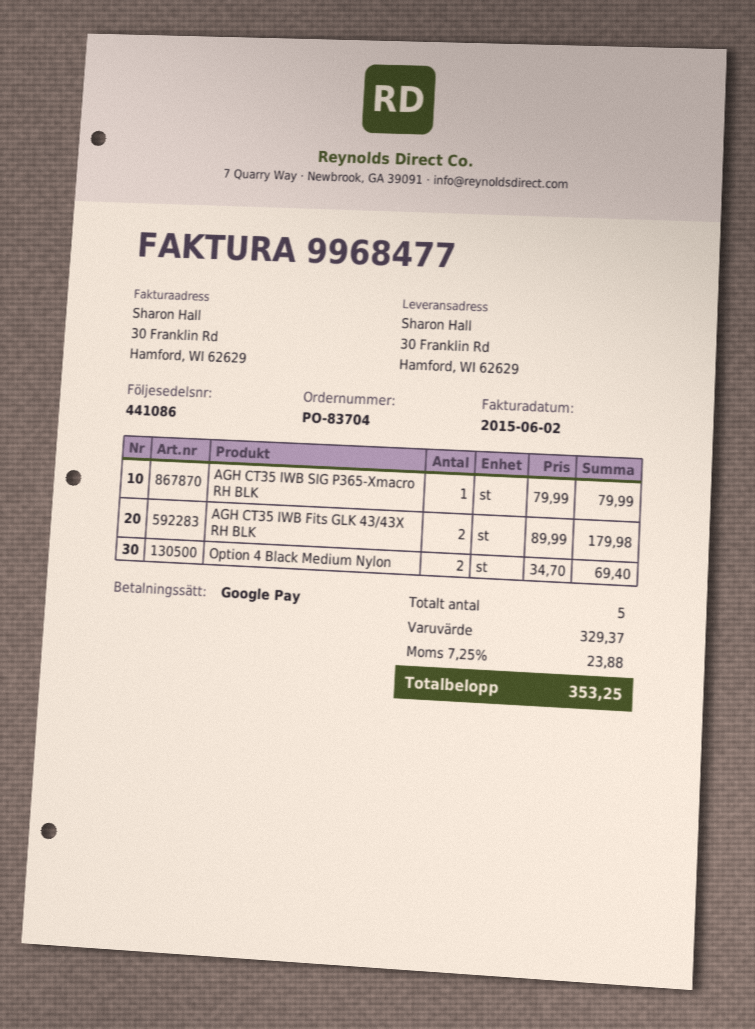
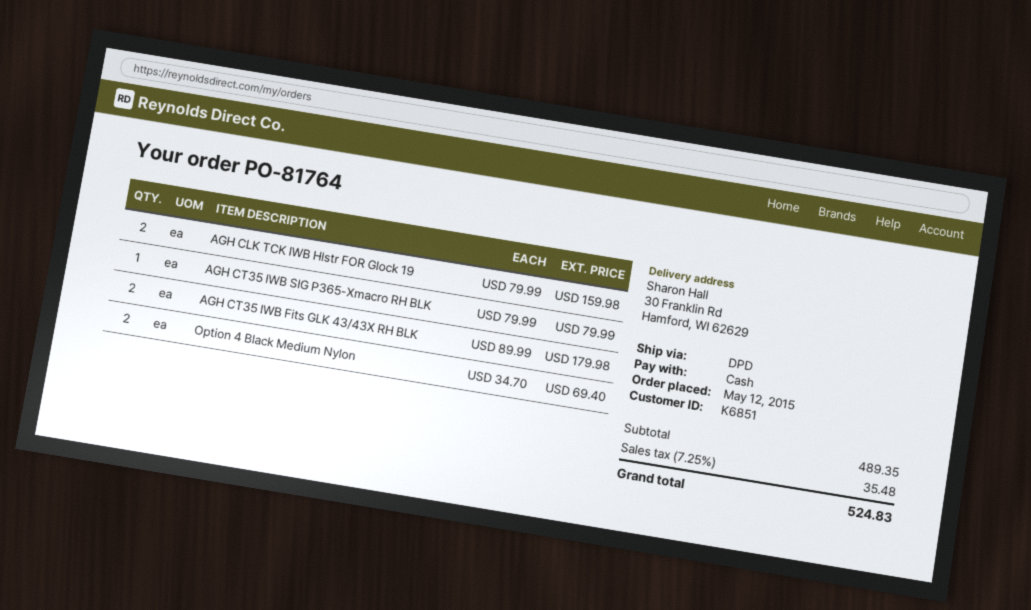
order number: PO-83704 -> PO-81764
payment method: Google Pay -> cash
AGH CLK TCK IWB Hlstr FOR Glock 19: none -> 2 x 79.99 = 159.98
subtotal: 329.37 -> 489.35
tax: 7.25% = 23.88 -> 7.25% = 35.48
total: 353.25 -> 524.83

